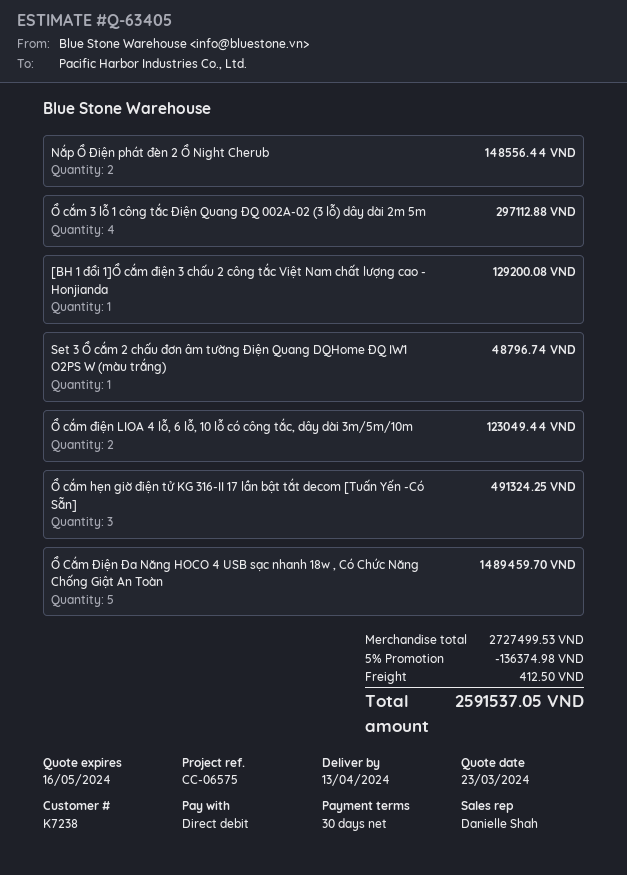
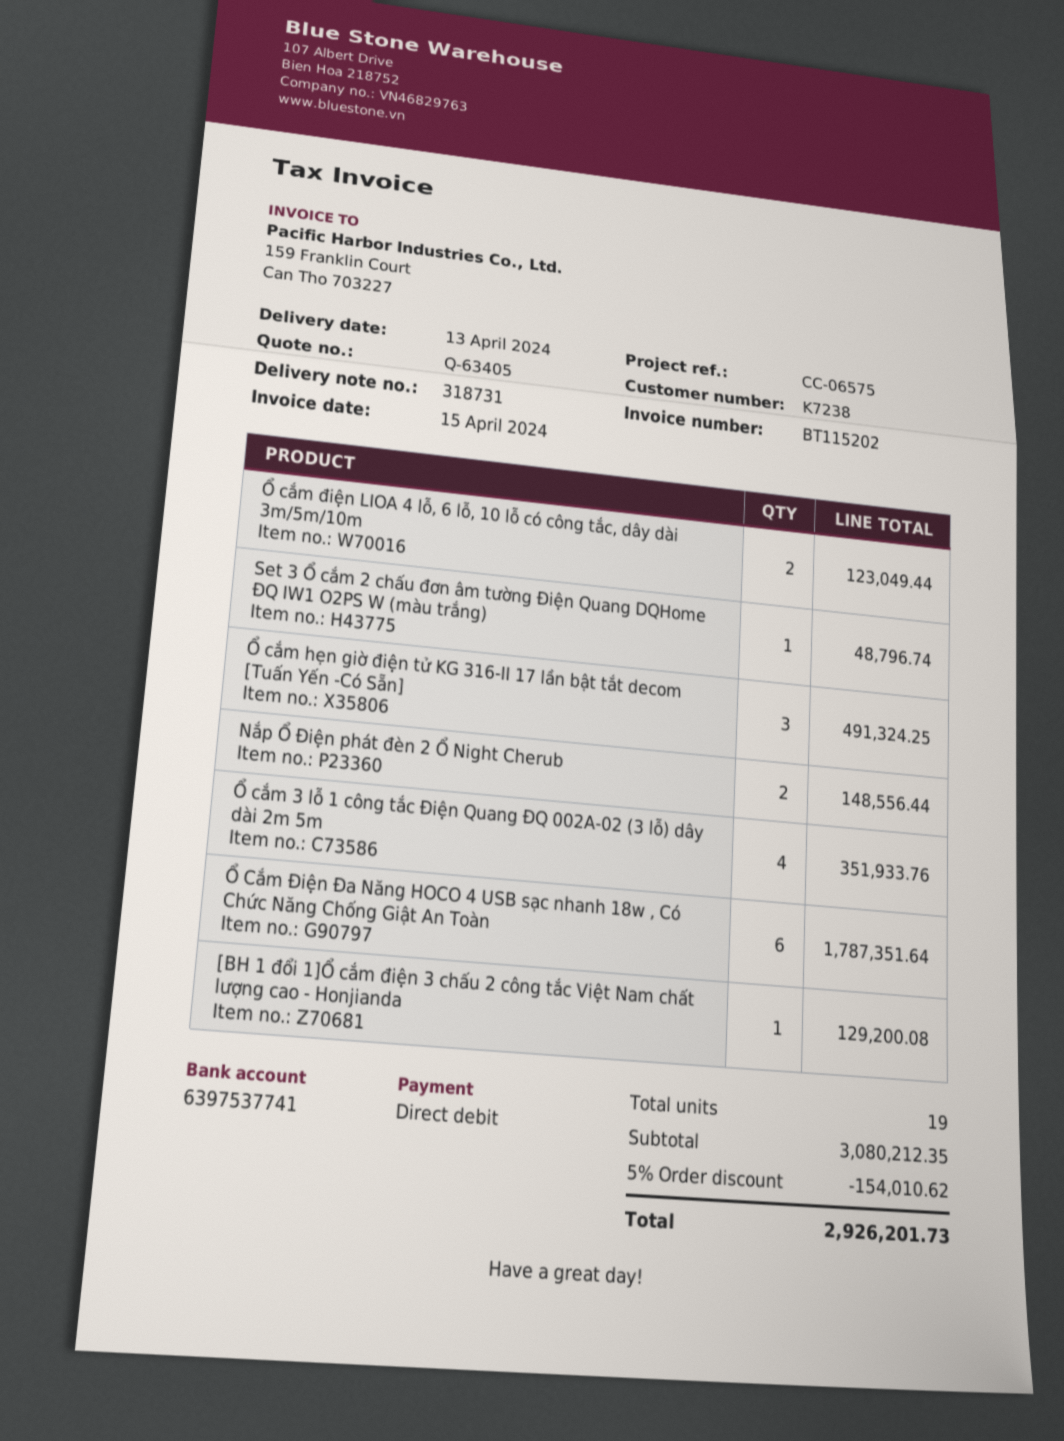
Ổ cắm 3 lỗ 1 công tắc Điện Quang ĐQ 002A-02 (3 lỗ) dây dài 2m 5m: 4 for 297112.88 -> 4 for 351933.76
Ổ Cắm Điện Đa Năng HOCO 4 USB sạc nhanh 18w , Có Chức Năng Chống Giật An Toàn: 5 for 1489459.70 -> 6 for 1787351.64
subtotal: 2727499.53 -> 3080212.35
discount: 5% = 136374.98 -> 5% = 154010.62
shipping: 412.50 -> none
total: 2591537.05 -> 2926201.73

